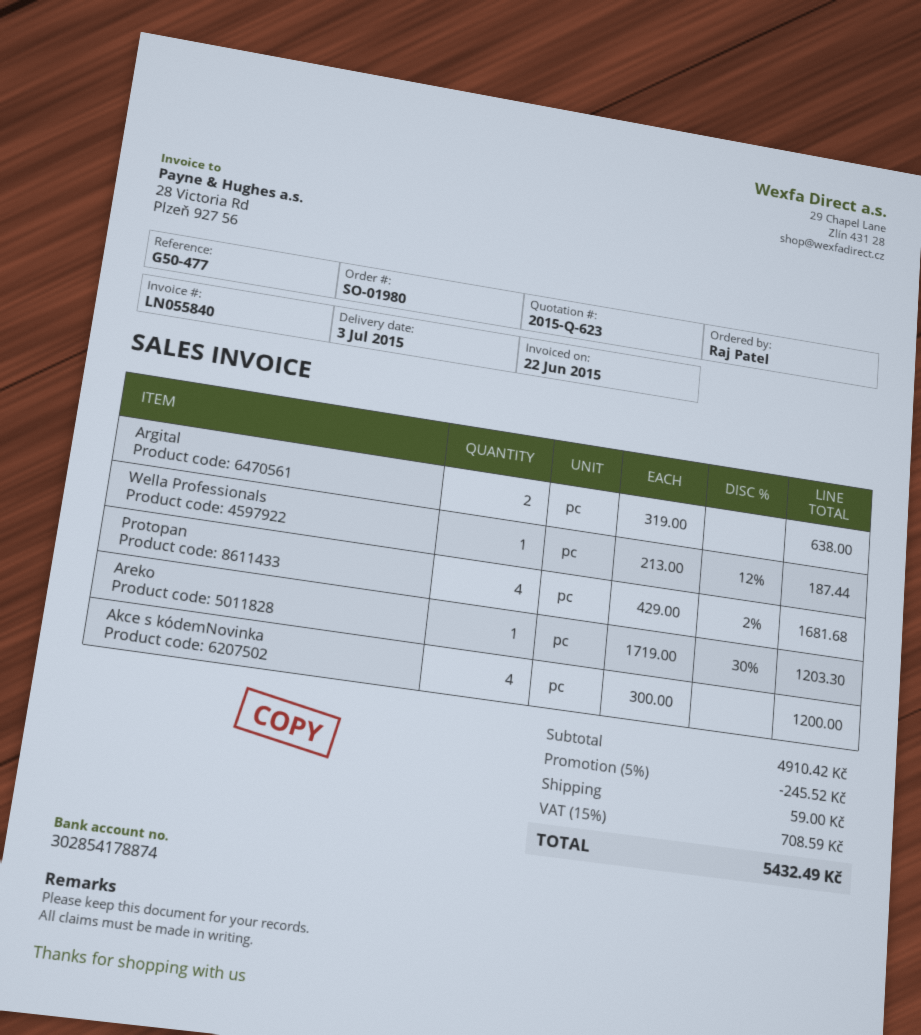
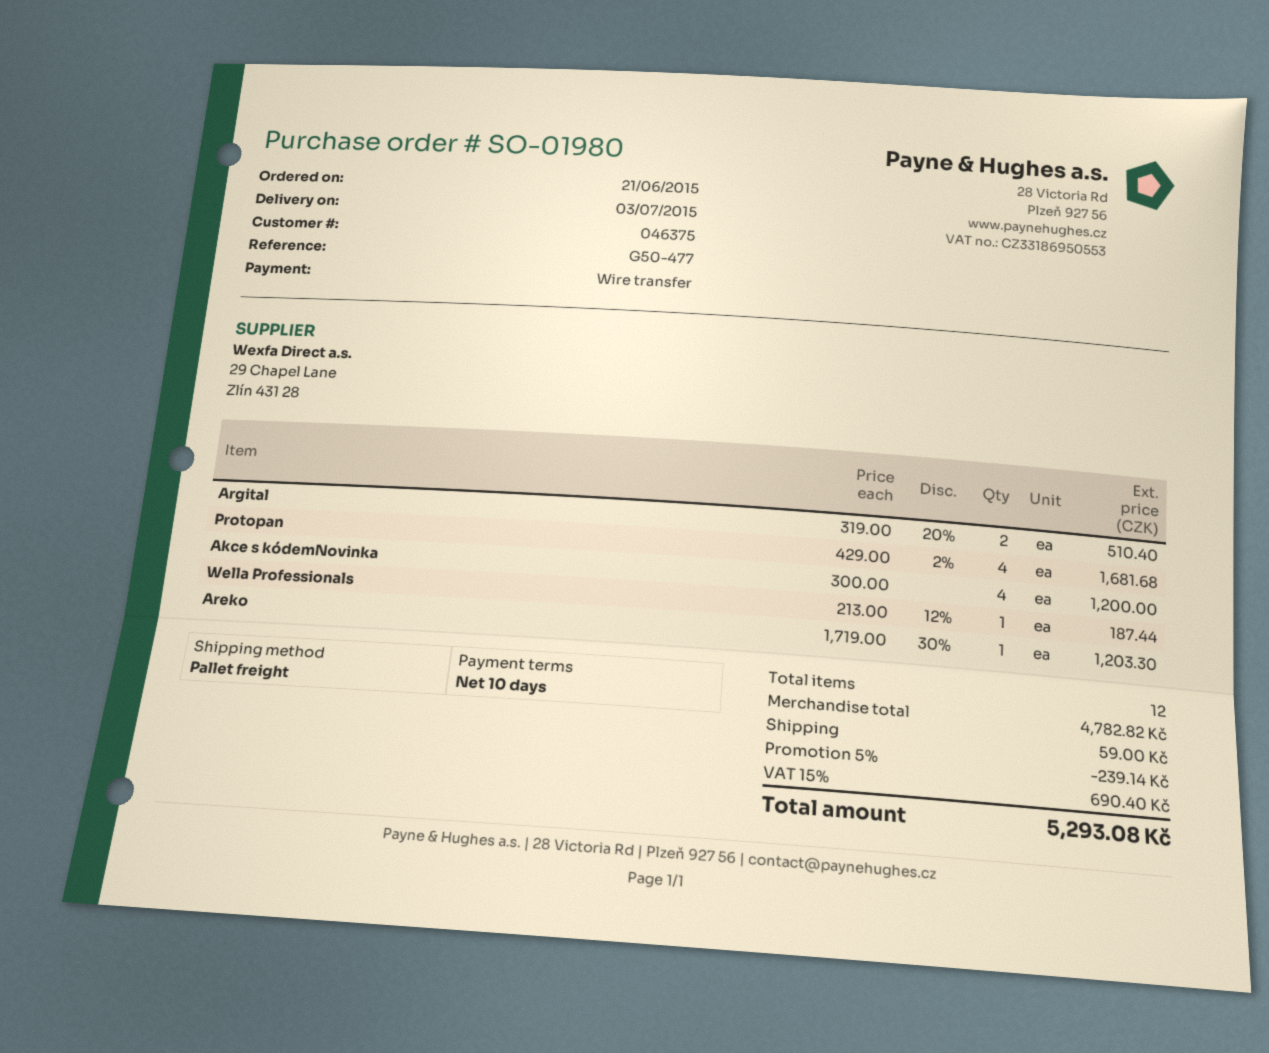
Argital: 2 x 319.00 = 638.00 -> 2 x 319.00 - 20% = 510.40
subtotal: 4910.42 -> 4782.82
discount: 5% = 245.52 -> 5% = 239.14
tax: 15% = 708.59 -> 15% = 690.40
total: 5432.49 -> 5293.08

